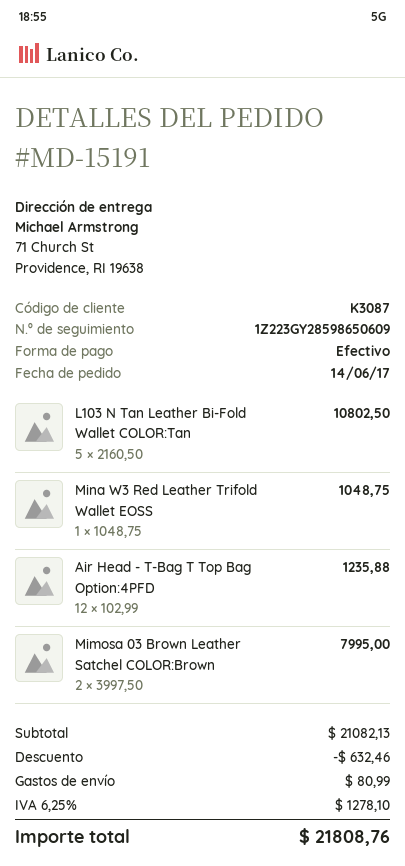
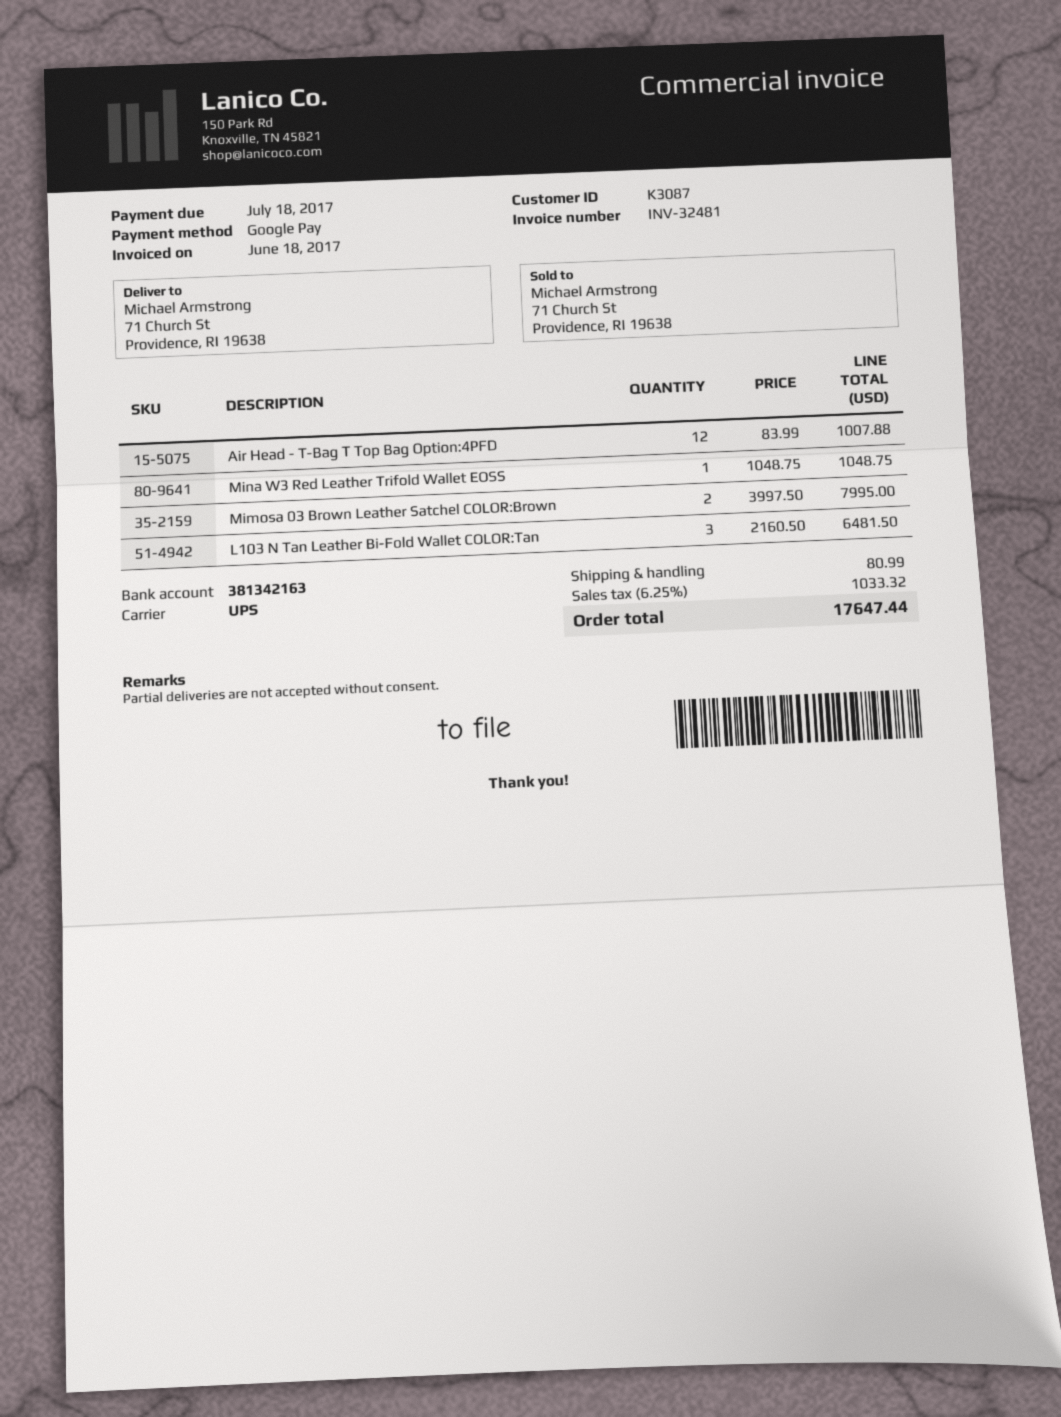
payment method: cash -> Google Pay
L103 N Tan Leather Bi-Fold Wallet COLOR:Tan: 5 x 2160.50 = 10802.50 -> 3 x 2160.50 = 6481.50
Air Head - T-Bag T Top Bag Option:4PFD: 12 x 102.99 = 1235.88 -> 12 x 83.99 = 1007.88
discount: 632.46 -> none
tax: 6.25% = 1278.10 -> 6.25% = 1033.32
total: 21808.76 -> 17647.44

